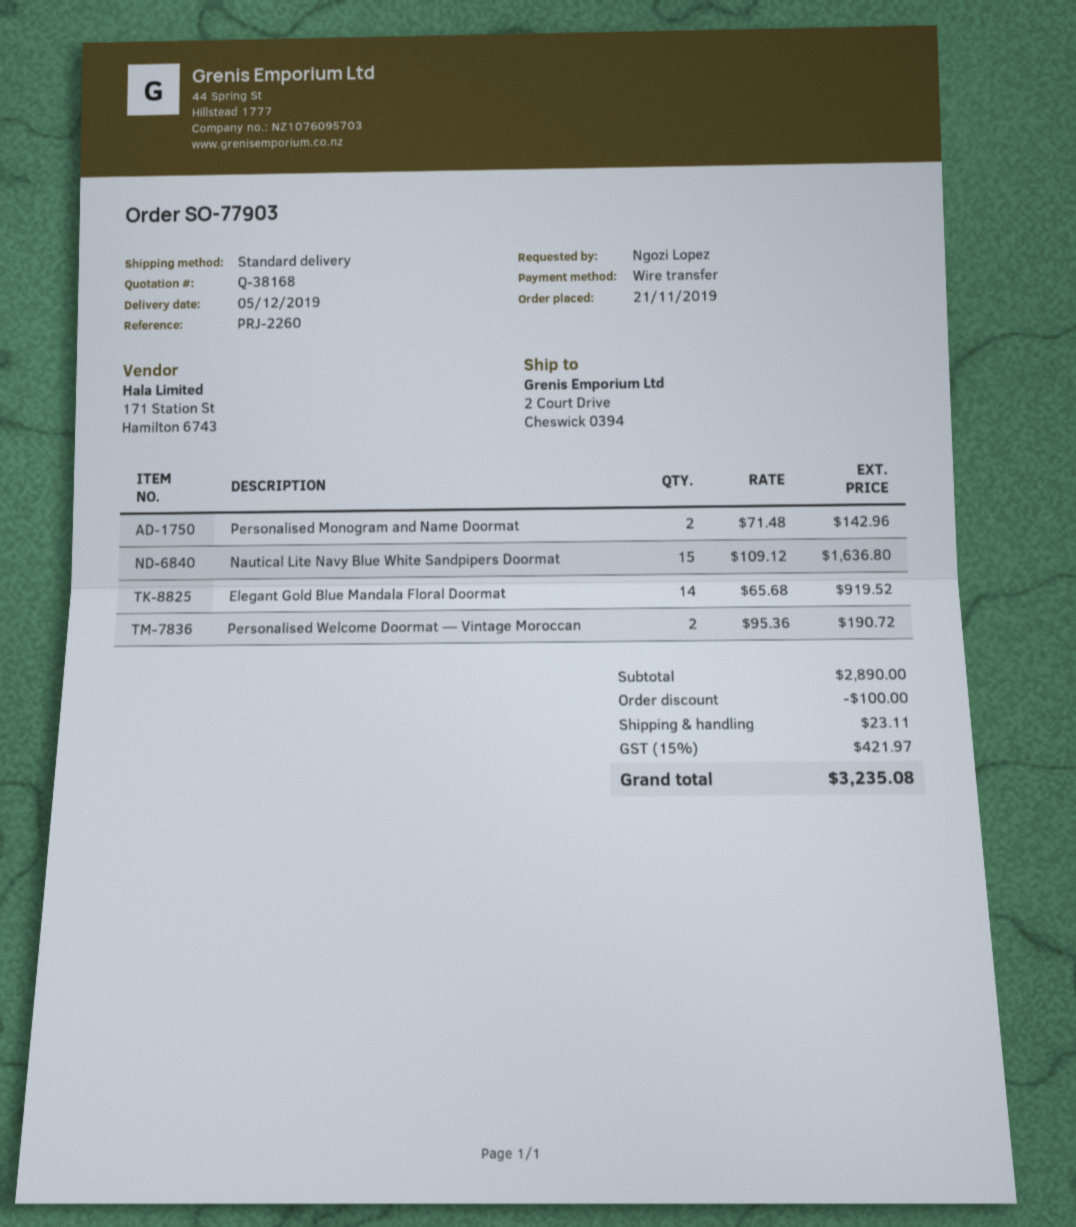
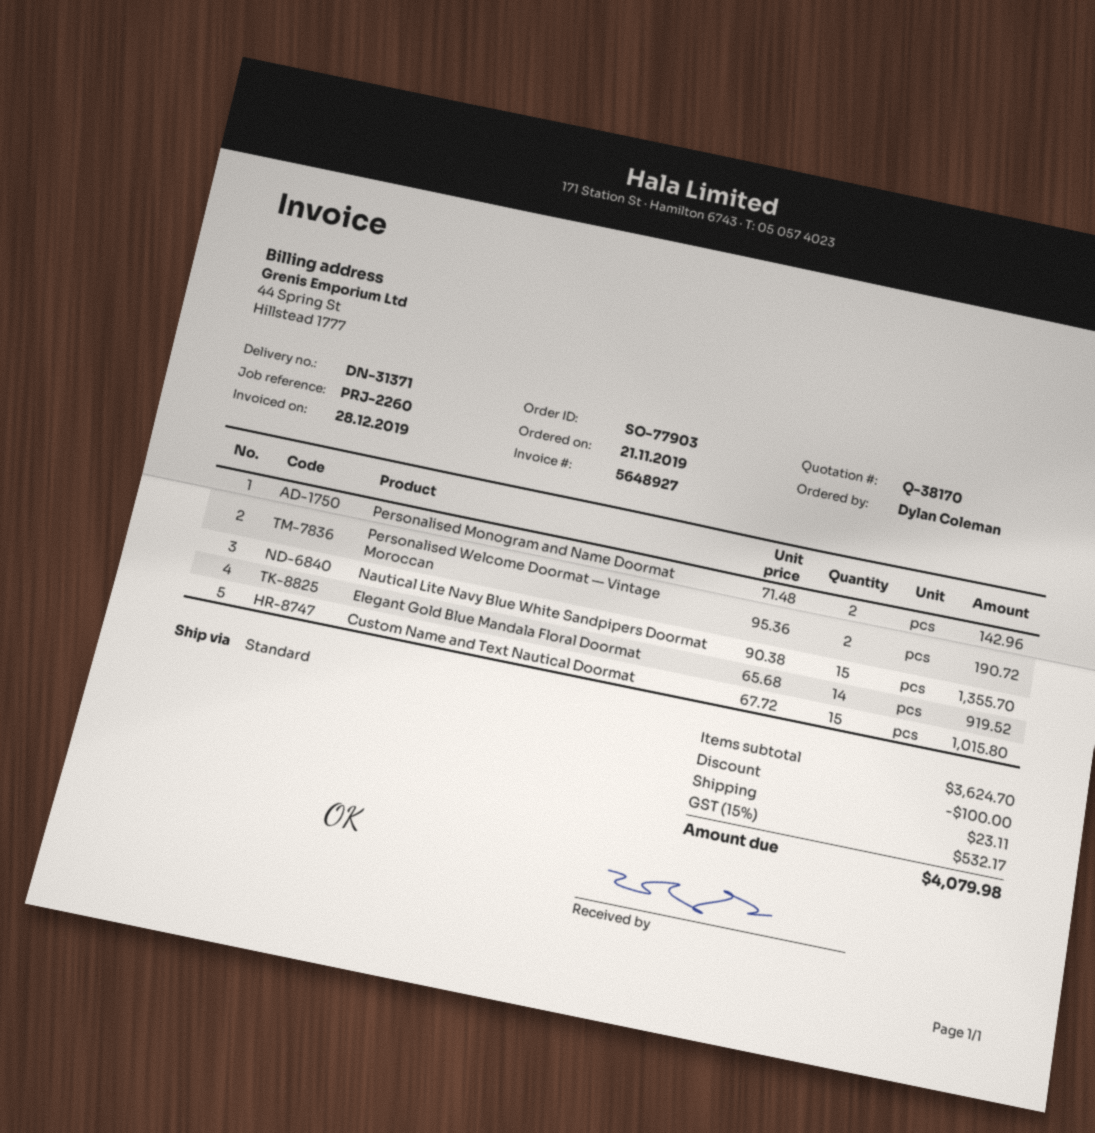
quote number: Q-38168 -> Q-38170
ordered by: Ngozi Lopez -> Dylan Coleman
Nautical Lite Navy Blue White Sandpipers Doormat: 15 x 109.12 = 1636.80 -> 15 x 90.38 = 1355.70
Custom Name and Text Nautical Doormat: none -> 15 x 67.72 = 1015.80
subtotal: 2890.00 -> 3624.70
tax: 15% = 421.97 -> 15% = 532.17
total: 3235.08 -> 4079.98

